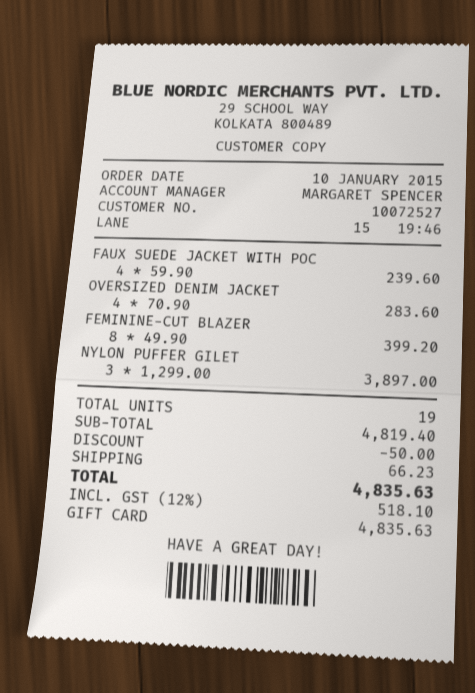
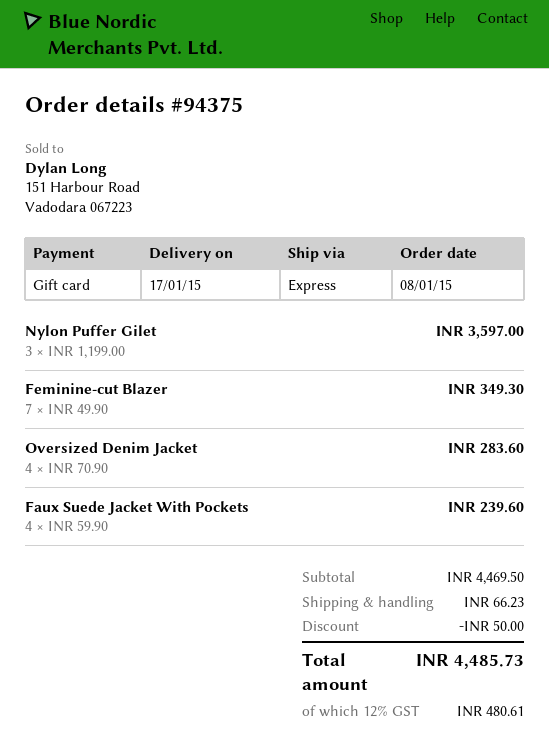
order date: 2015-01-10 -> 2015-01-08
FEMININE-CUT BLAZER: 8 x 49.90 = 399.20 -> 7 x 49.90 = 349.30
NYLON PUFFER GILET: 3 x 1299.00 = 3897.00 -> 3 x 1199.00 = 3597.00
subtotal: 4819.40 -> 4469.50
tax: 12% = 518.10 -> 12% = 480.61
total: 4835.63 -> 4485.73

